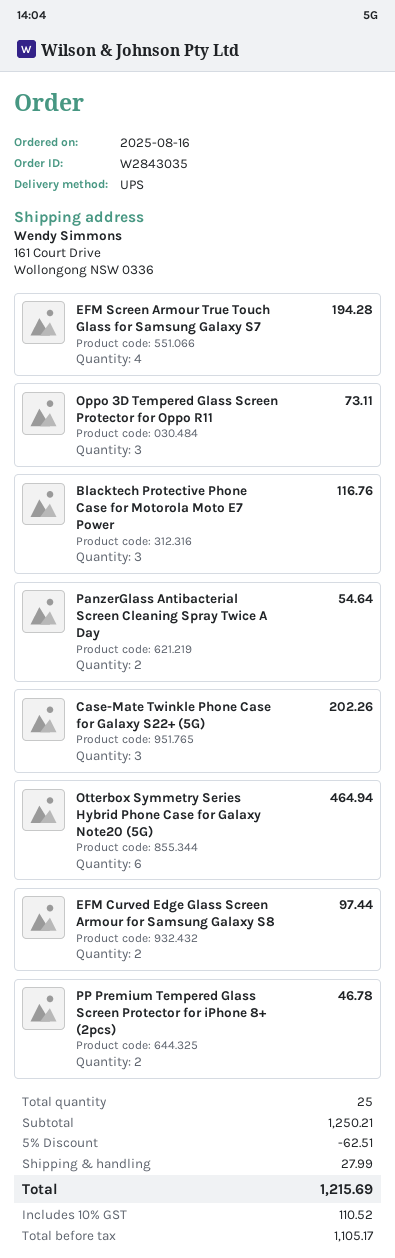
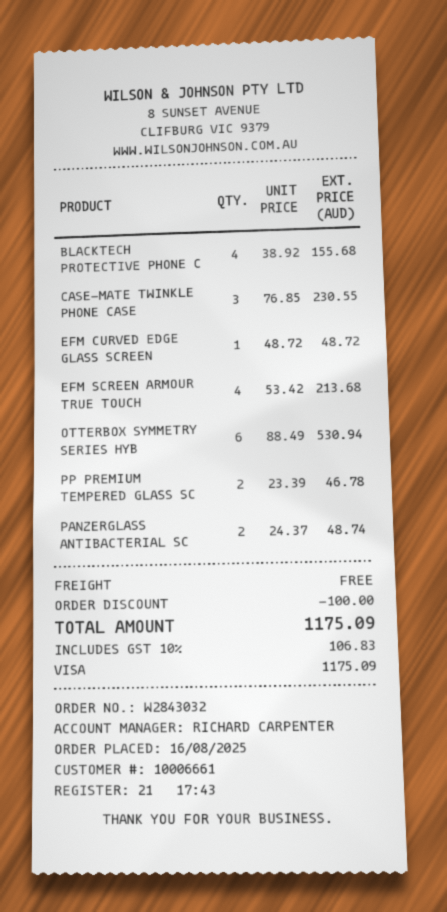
order number: W2843035 -> W2843032
EFM Screen Armour True Touch Glass for Samsung Galaxy S7: 4 for 194.28 -> 4 for 213.68
Oppo 3D Tempered Glass Screen Protector for Oppo R11: 3 for 73.11 -> none
Blacktech Protective Phone Case for Motorola Moto E7 Power: 3 for 116.76 -> 4 for 155.68
PanzerGlass Antibacterial Screen Cleaning Spray Twice A Day: 2 for 54.64 -> 2 for 48.74
Case-Mate Twinkle Phone Case for Galaxy S22+ (5G): 3 for 202.26 -> 3 for 230.55
Otterbox Symmetry Series Hybrid Phone Case for Galaxy Note20 (5G): 6 for 464.94 -> 6 for 530.94
EFM Curved Edge Glass Screen Armour for Samsung Galaxy S8: 2 for 97.44 -> 1 for 48.72
discount: 62.51 -> 100.00
shipping: 27.99 -> 0.00
tax: 10% = 110.52 -> 10% = 106.83
total: 1215.69 -> 1175.09

